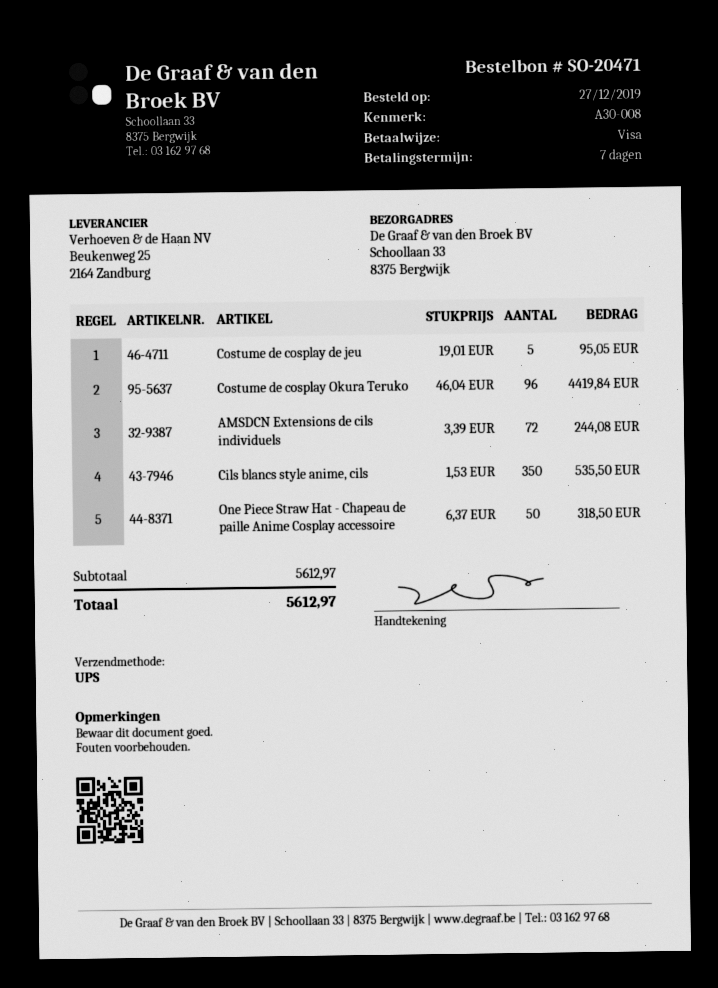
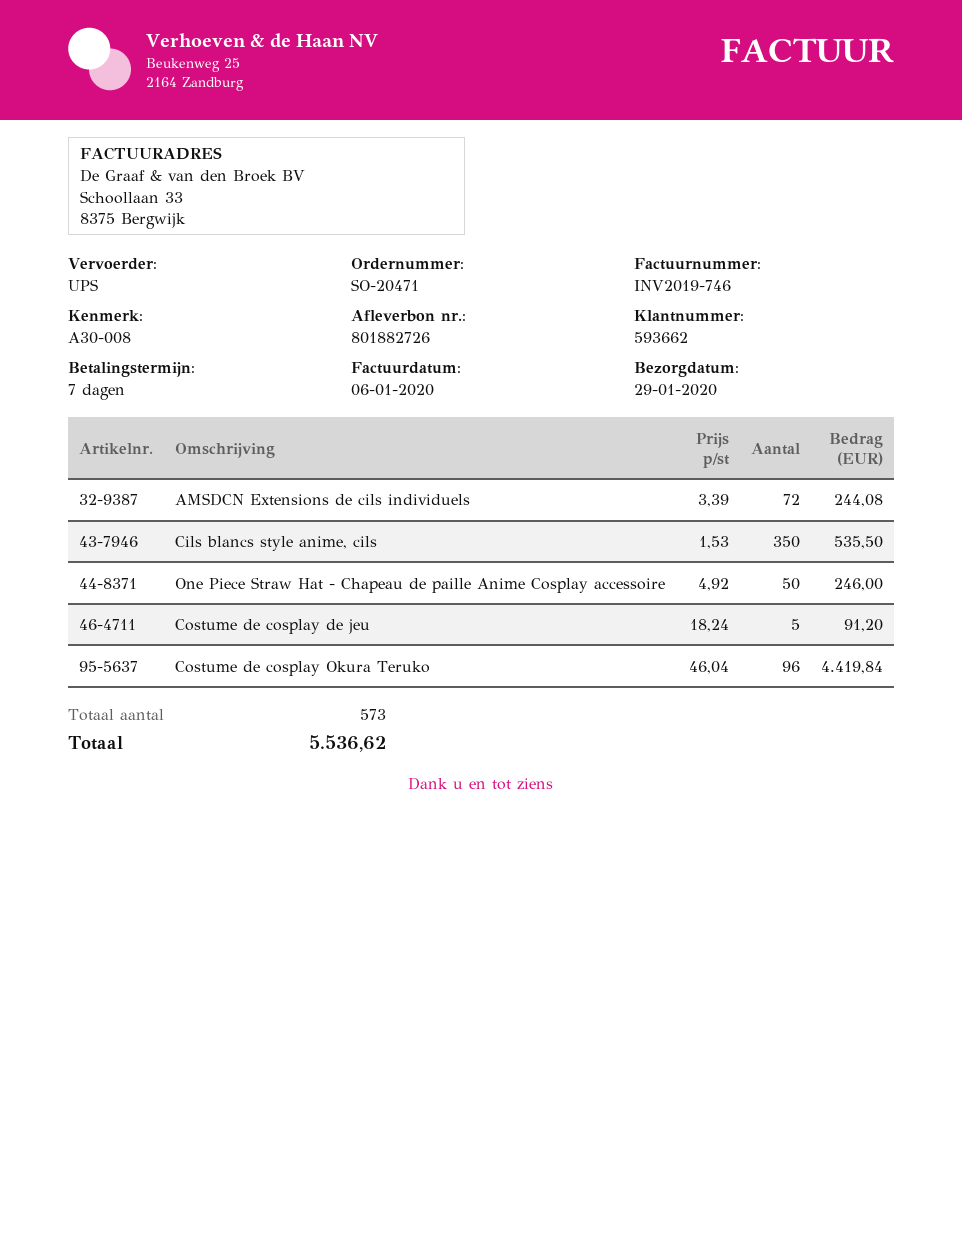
Costume de cosplay de jeu: 5 x 19.01 = 95.05 -> 5 x 18.24 = 91.20
One Piece Straw Hat - Chapeau de paille Anime Cosplay accessoire: 50 x 6.37 = 318.50 -> 50 x 4.92 = 246.00
total: 5612.97 -> 5536.62

